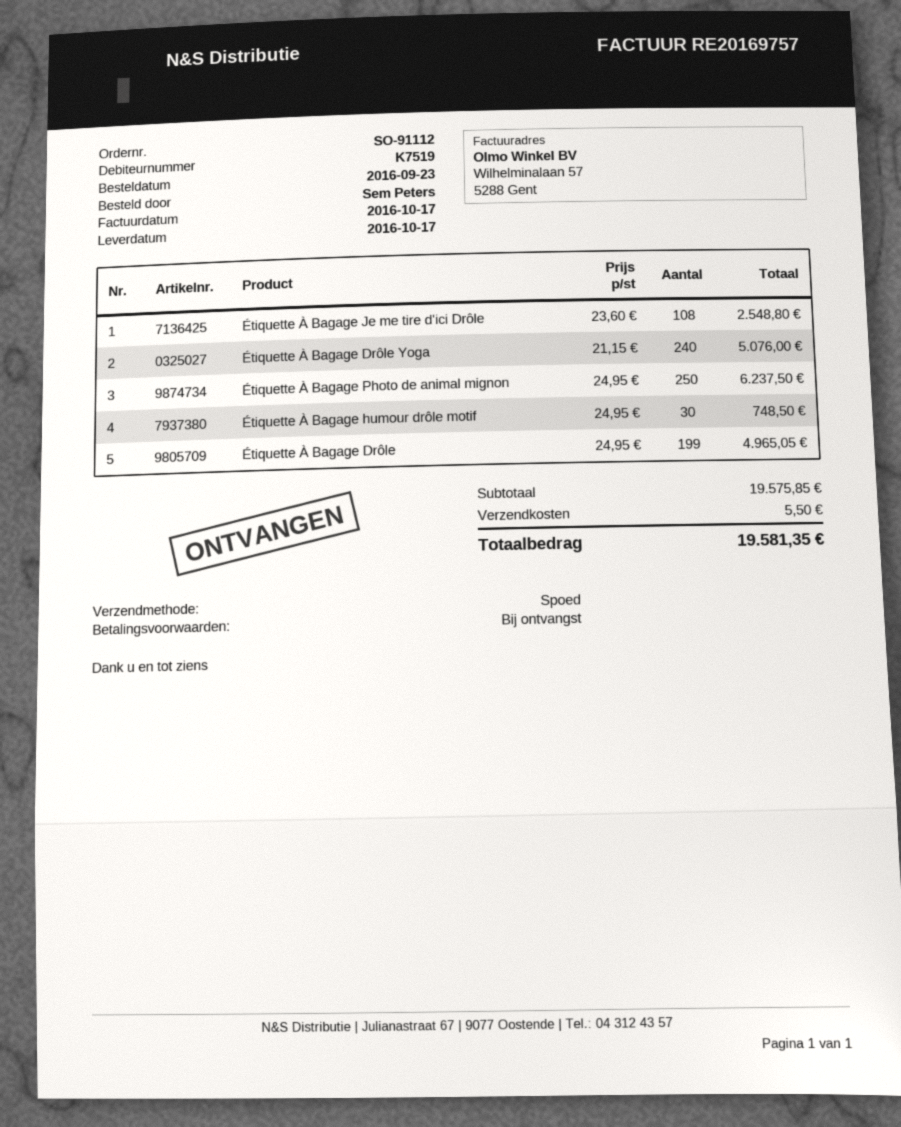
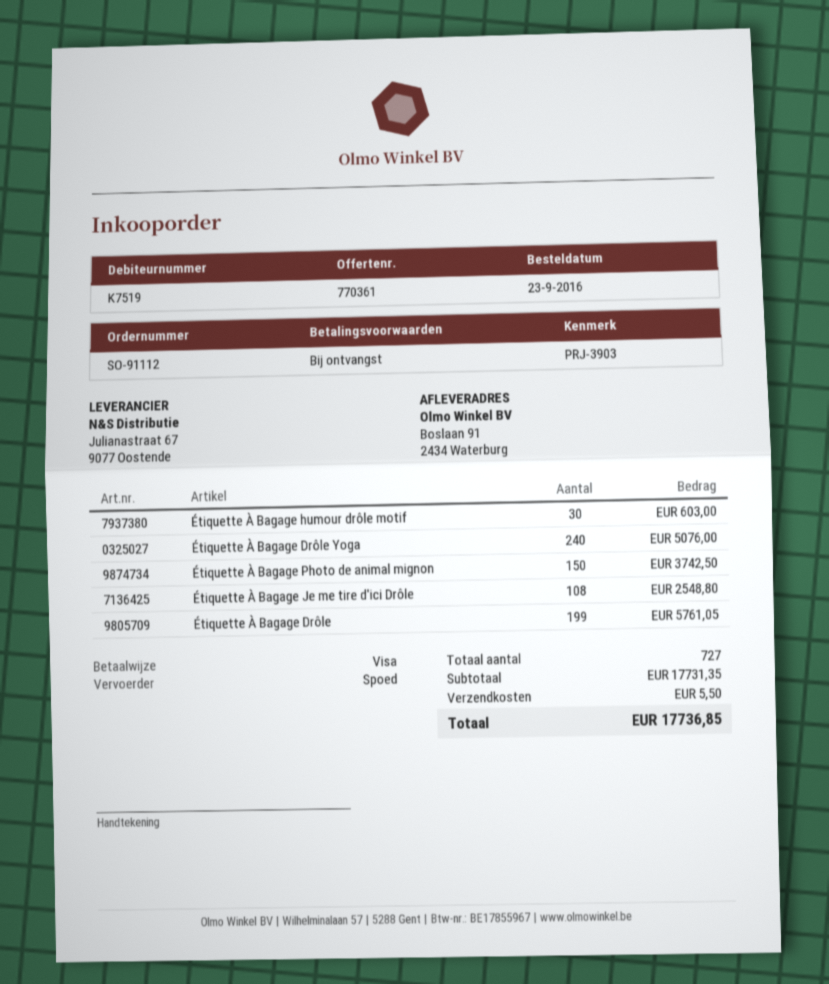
Étiquette À Bagage Photo de animal mignon: 250 for 6237.50 -> 150 for 3742.50
Étiquette À Bagage humour drôle motif: 30 for 748.50 -> 30 for 603.00
Étiquette À Bagage Drôle: 199 for 4965.05 -> 199 for 5761.05
subtotal: 19575.85 -> 17731.35
total: 19581.35 -> 17736.85

